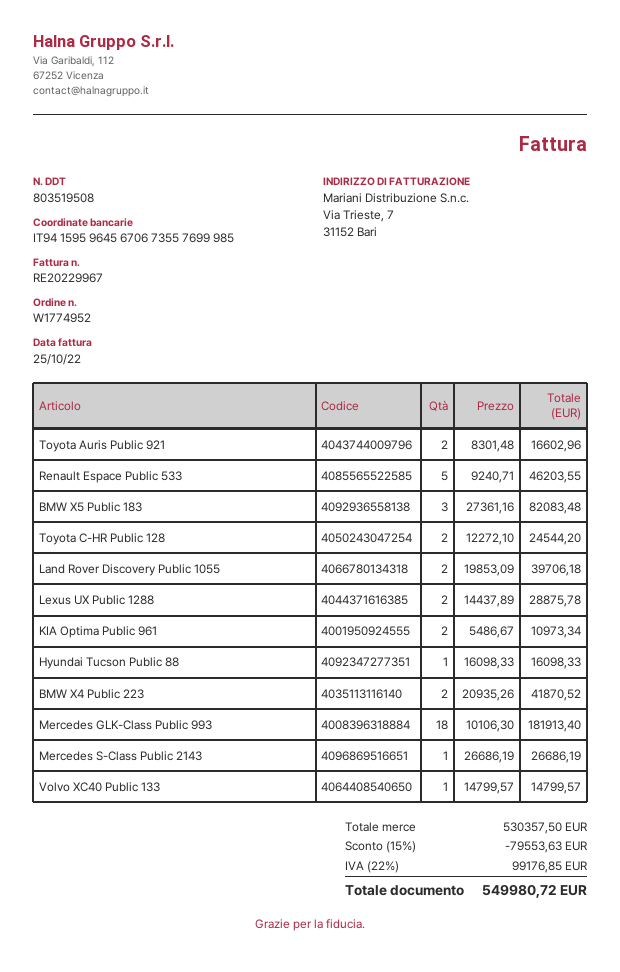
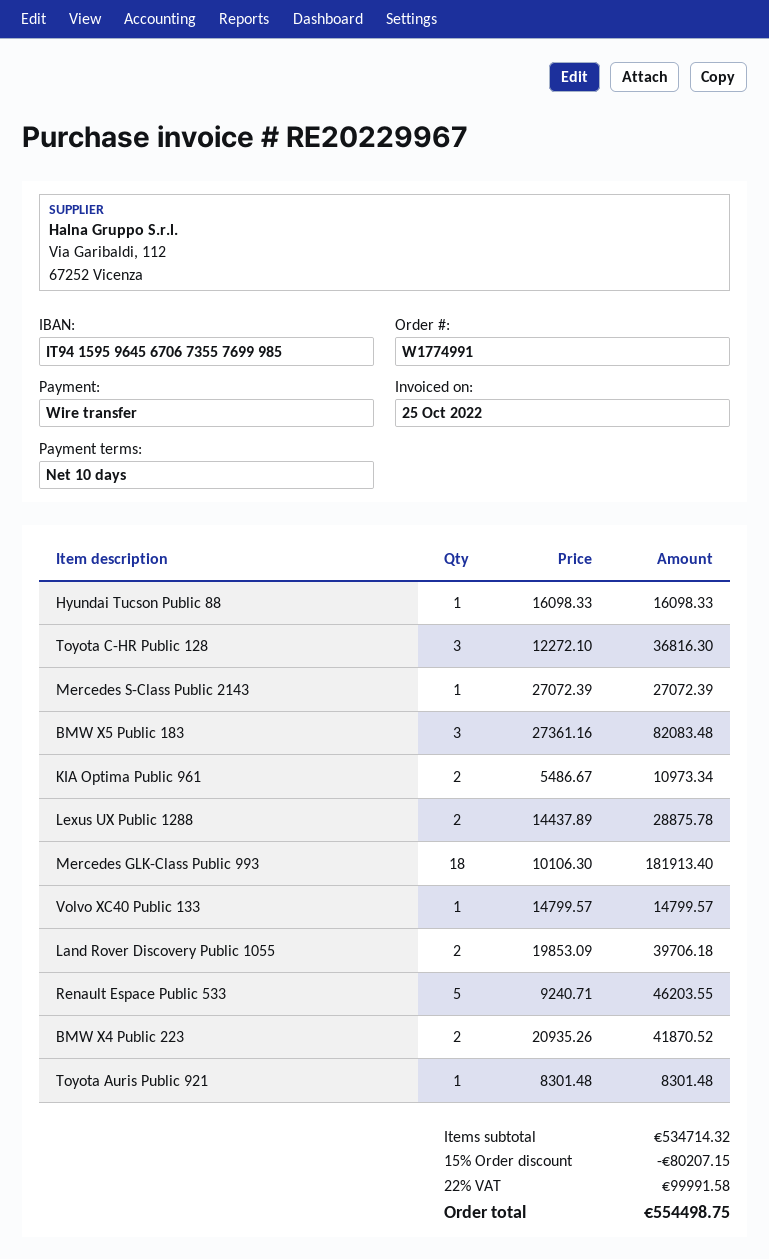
order number: W1774952 -> W1774991
Toyota Auris Public 921: 2 x 8301.48 = 16602.96 -> 1 x 8301.48 = 8301.48
Toyota C-HR Public 128: 2 x 12272.10 = 24544.20 -> 3 x 12272.10 = 36816.30
Mercedes S-Class Public 2143: 1 x 26686.19 = 26686.19 -> 1 x 27072.39 = 27072.39
subtotal: 530357.50 -> 534714.32
discount: 15% = 79553.63 -> 15% = 80207.15
tax: 22% = 99176.85 -> 22% = 99991.58
total: 549980.72 -> 554498.75

